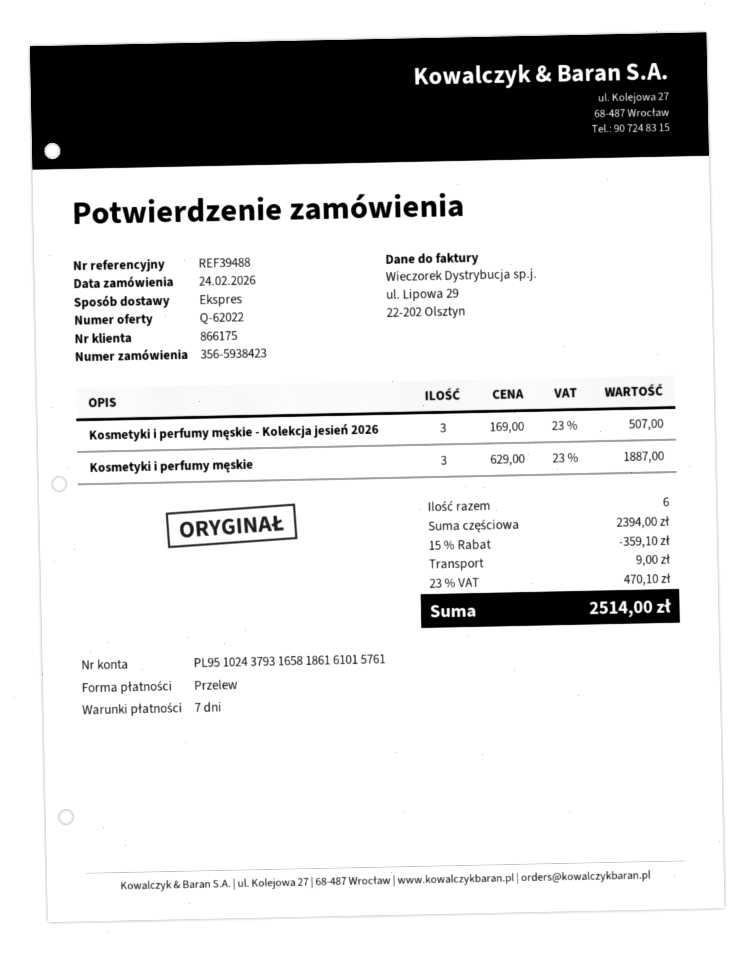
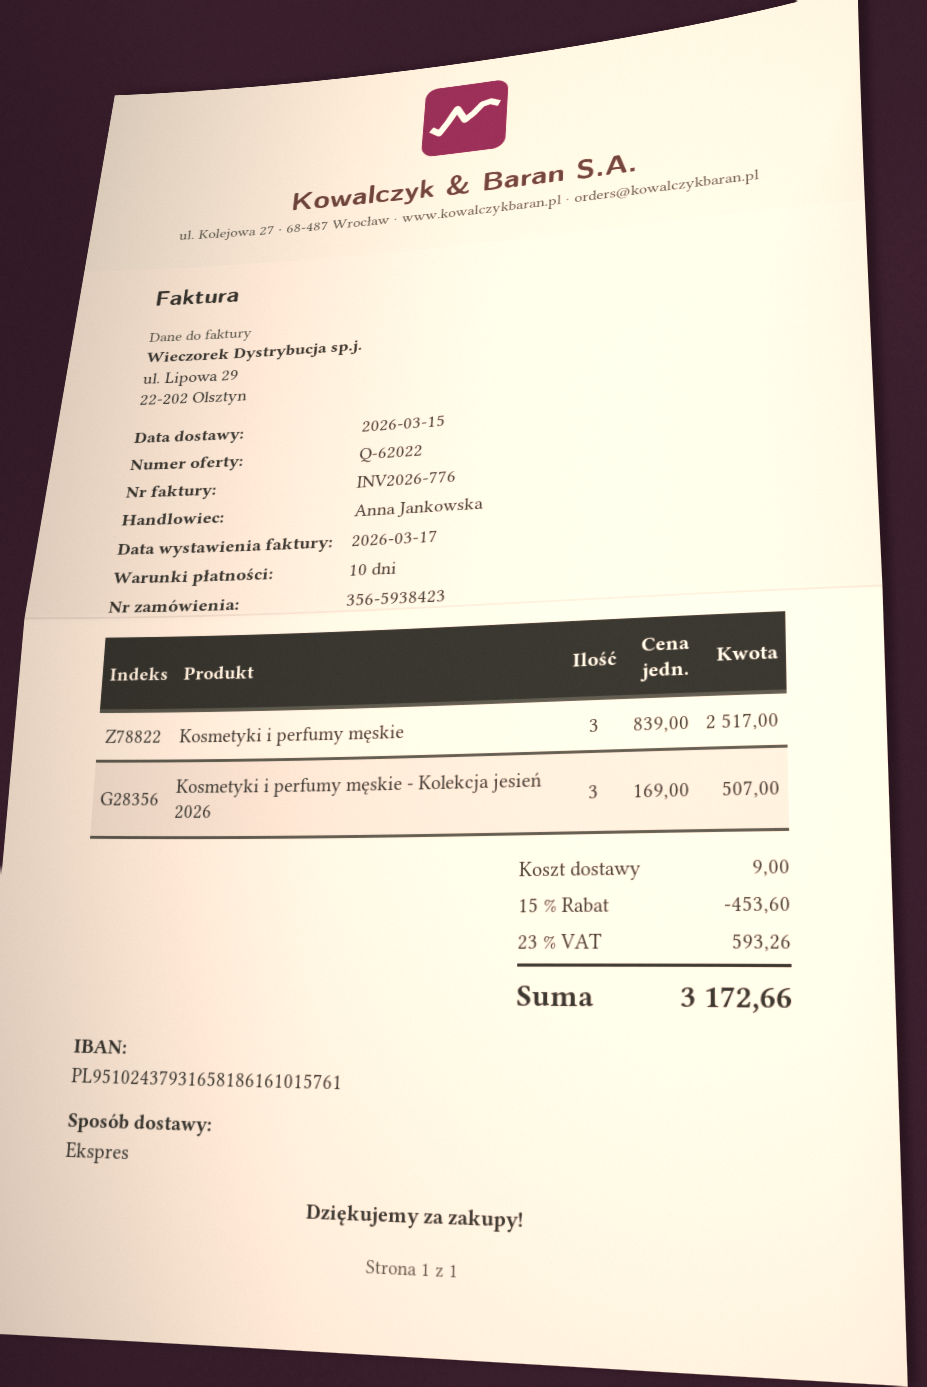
payment terms: 7 days -> 10 days
Kosmetyki i perfumy męskie: 3 x 629.00 = 1887.00 -> 3 x 839.00 = 2517.00
discount: 15% = 359.10 -> 15% = 453.60
tax: 23% = 470.10 -> 23% = 593.26
total: 2514.00 -> 3172.66

